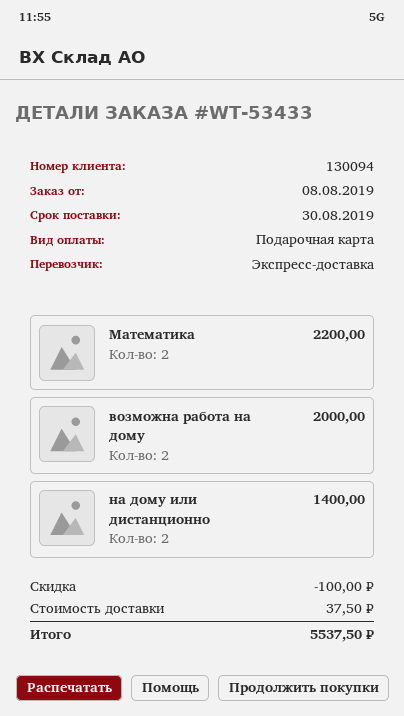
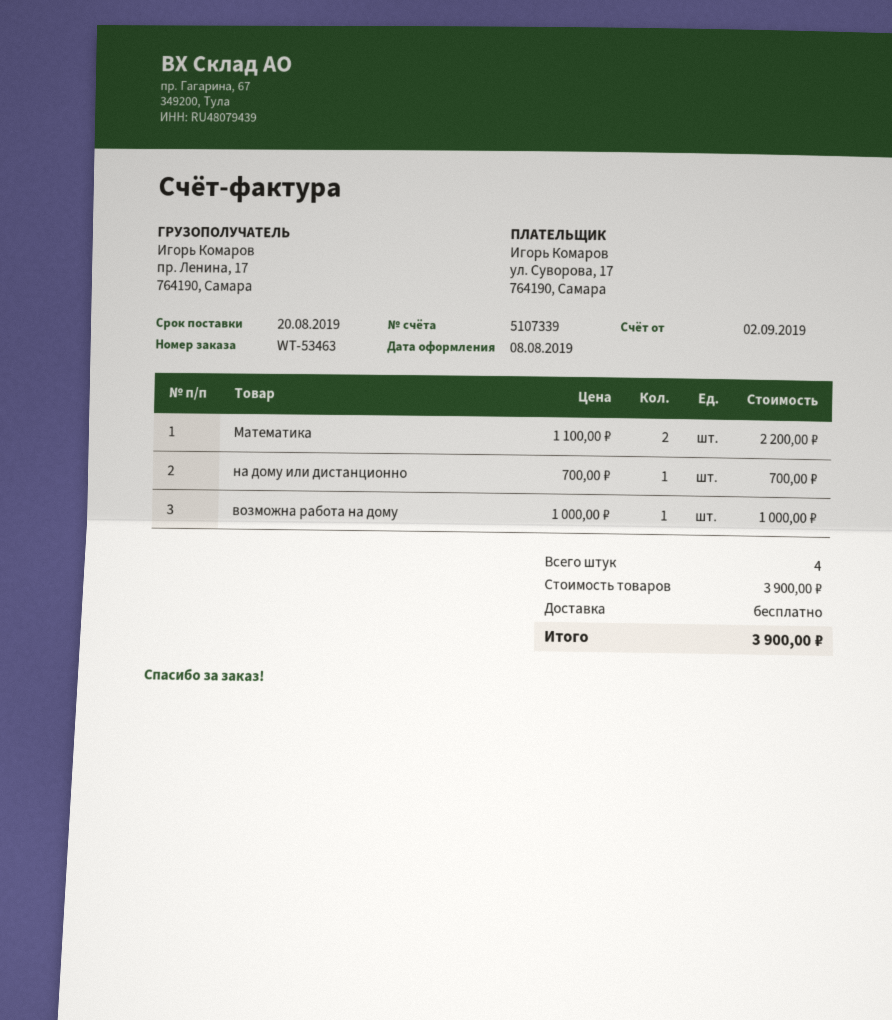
order number: WT-53433 -> WT-53463
delivery date: 2019-08-30 -> 2019-08-20
возможна работа на дому: 2 for 2000.00 -> 1 for 1000.00
на дому или дистанционно: 2 for 1400.00 -> 1 for 700.00
discount: 100.00 -> none
shipping: 37.50 -> 0.00
total: 5537.50 -> 3900.00

